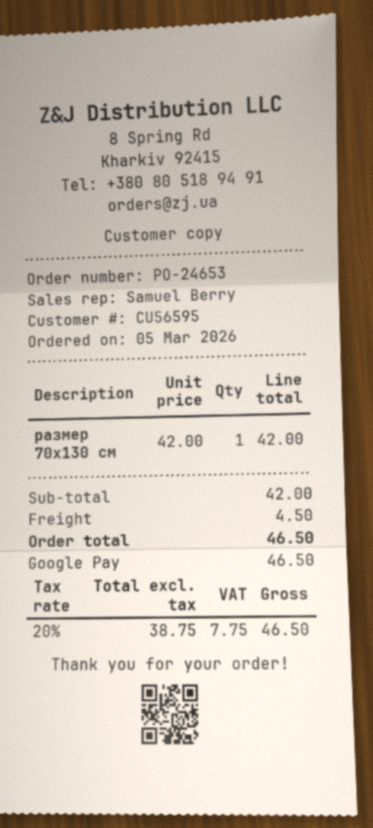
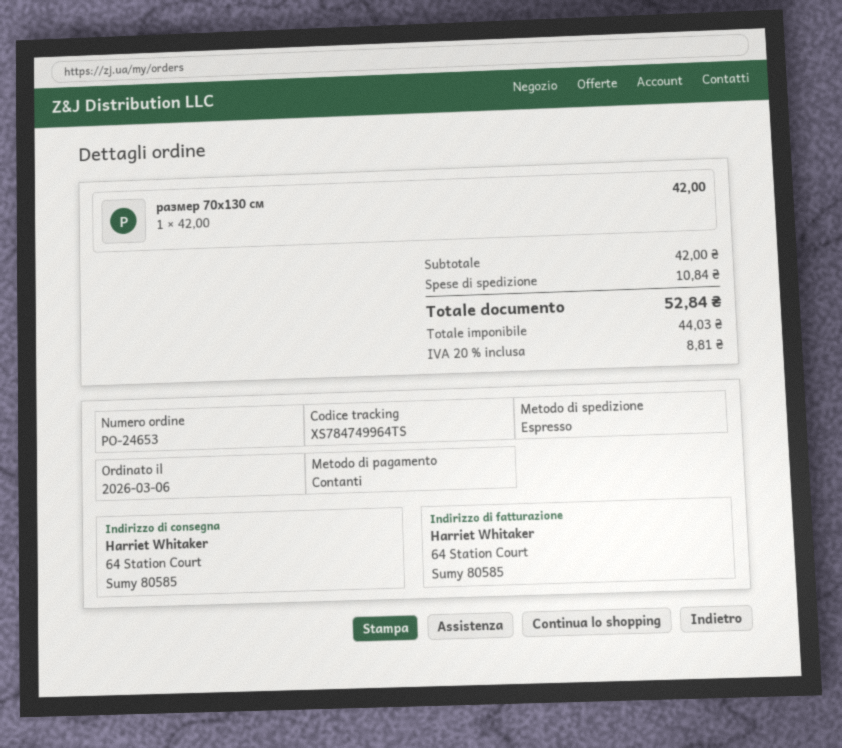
order date: 2026-03-05 -> 2026-03-06
payment method: Google Pay -> cash
shipping: 4.50 -> 10.84
net: 38.75 -> 44.03
tax: 20% = 7.75 -> 20% = 8.81
total: 46.50 -> 52.84

